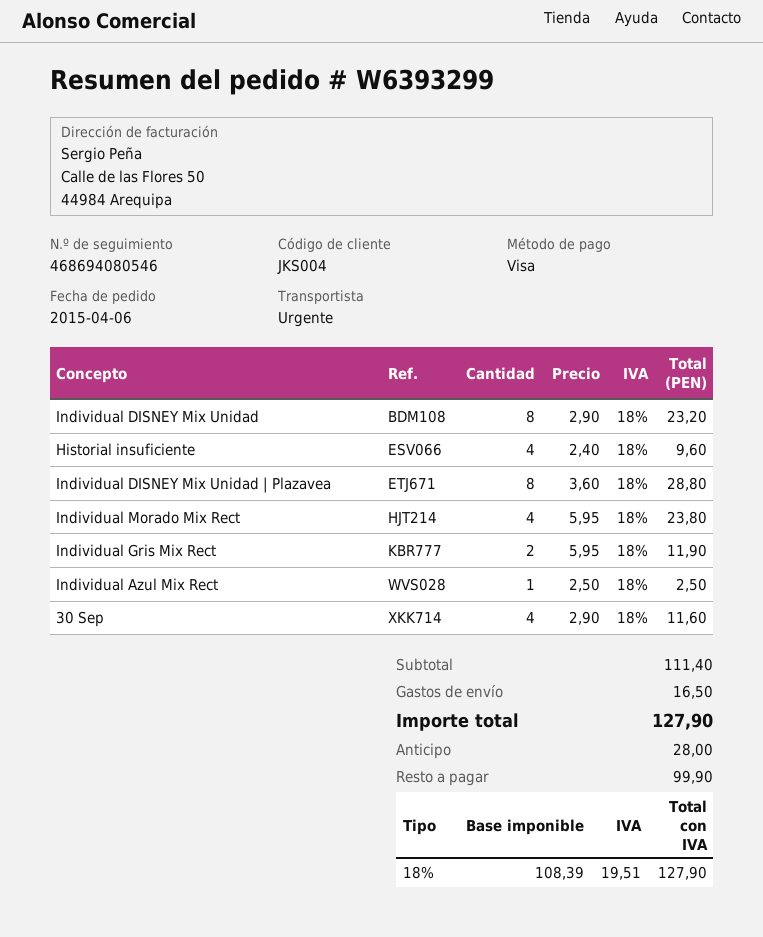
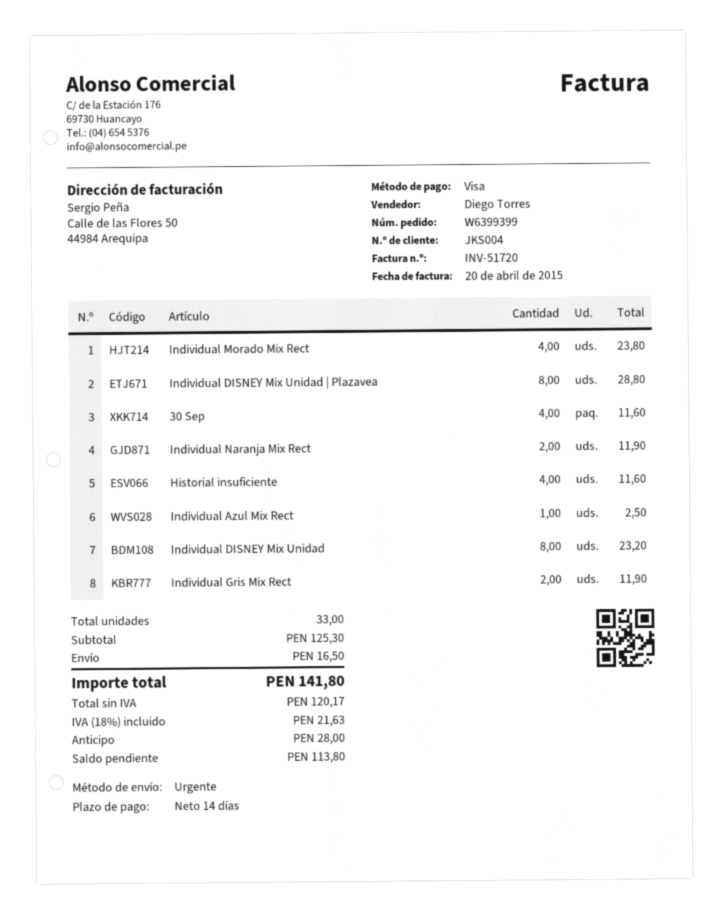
order number: W6393299 -> W6399399
Historial insuficiente: 4 for 9.60 -> 4 for 11.60
Individual Naranja Mix Rect: none -> 2 for 11.90
subtotal: 111.40 -> 125.30
net: 108.39 -> 120.17
tax: 18% = 19.51 -> 18% = 21.63
total: 127.90 -> 141.80
balance: 99.90 -> 113.80

